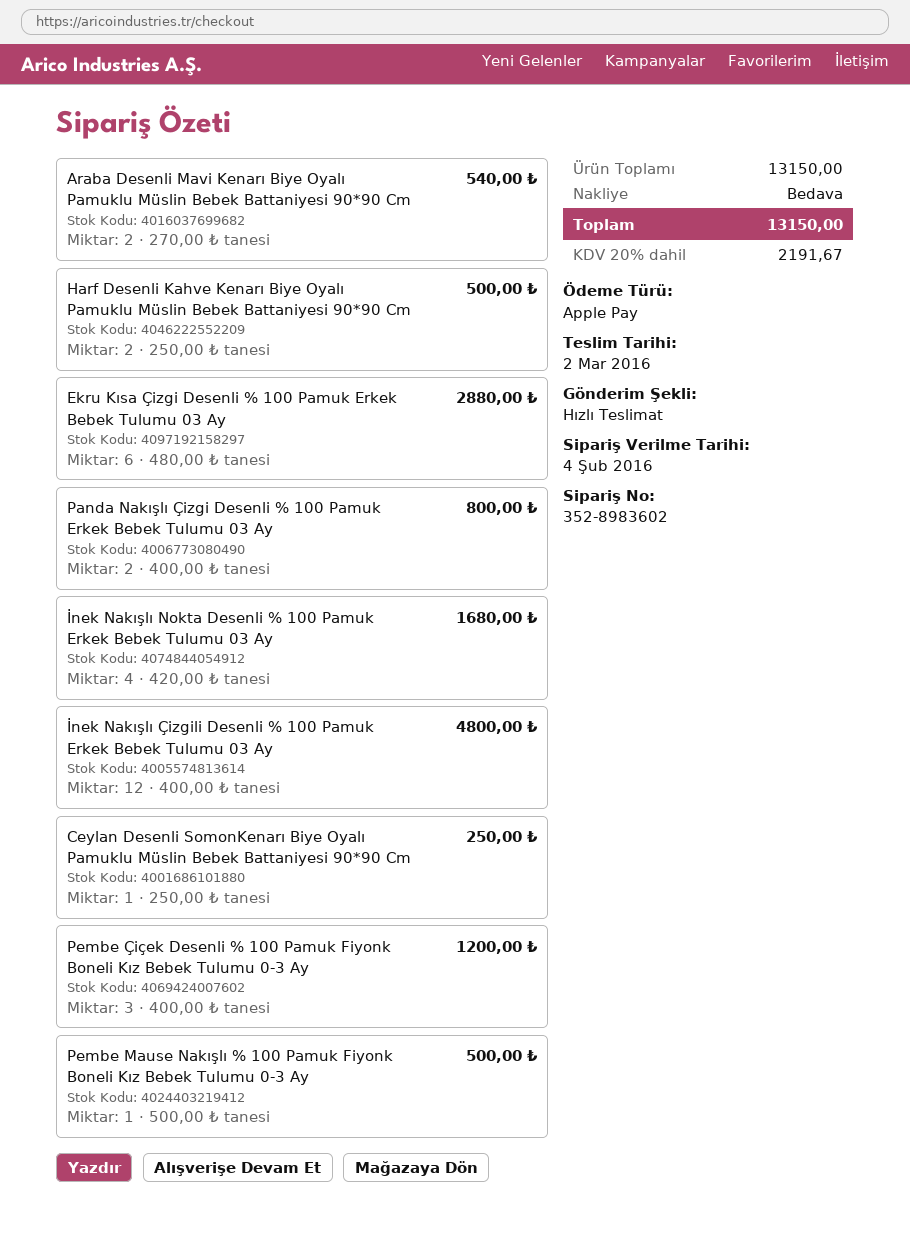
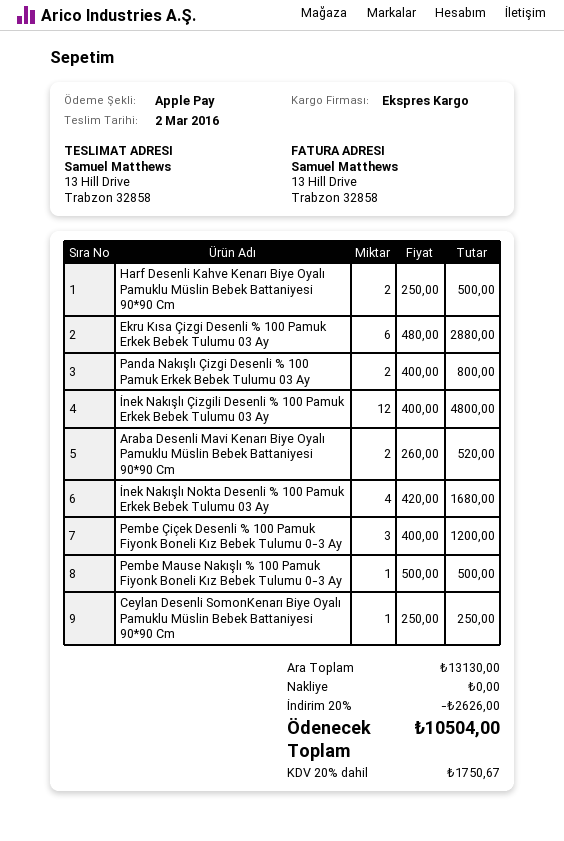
Araba Desenli Mavi Kenarı Biye Oyalı Pamuklu Müslin Bebek Battaniyesi 90*90 Cm: 2 x 270.00 = 540.00 -> 2 x 260.00 = 520.00
subtotal: 13150.00 -> 13130.00
discount: none -> 20% = 2626.00
tax: 20% = 2191.67 -> 20% = 1750.67
total: 13150.00 -> 10504.00

